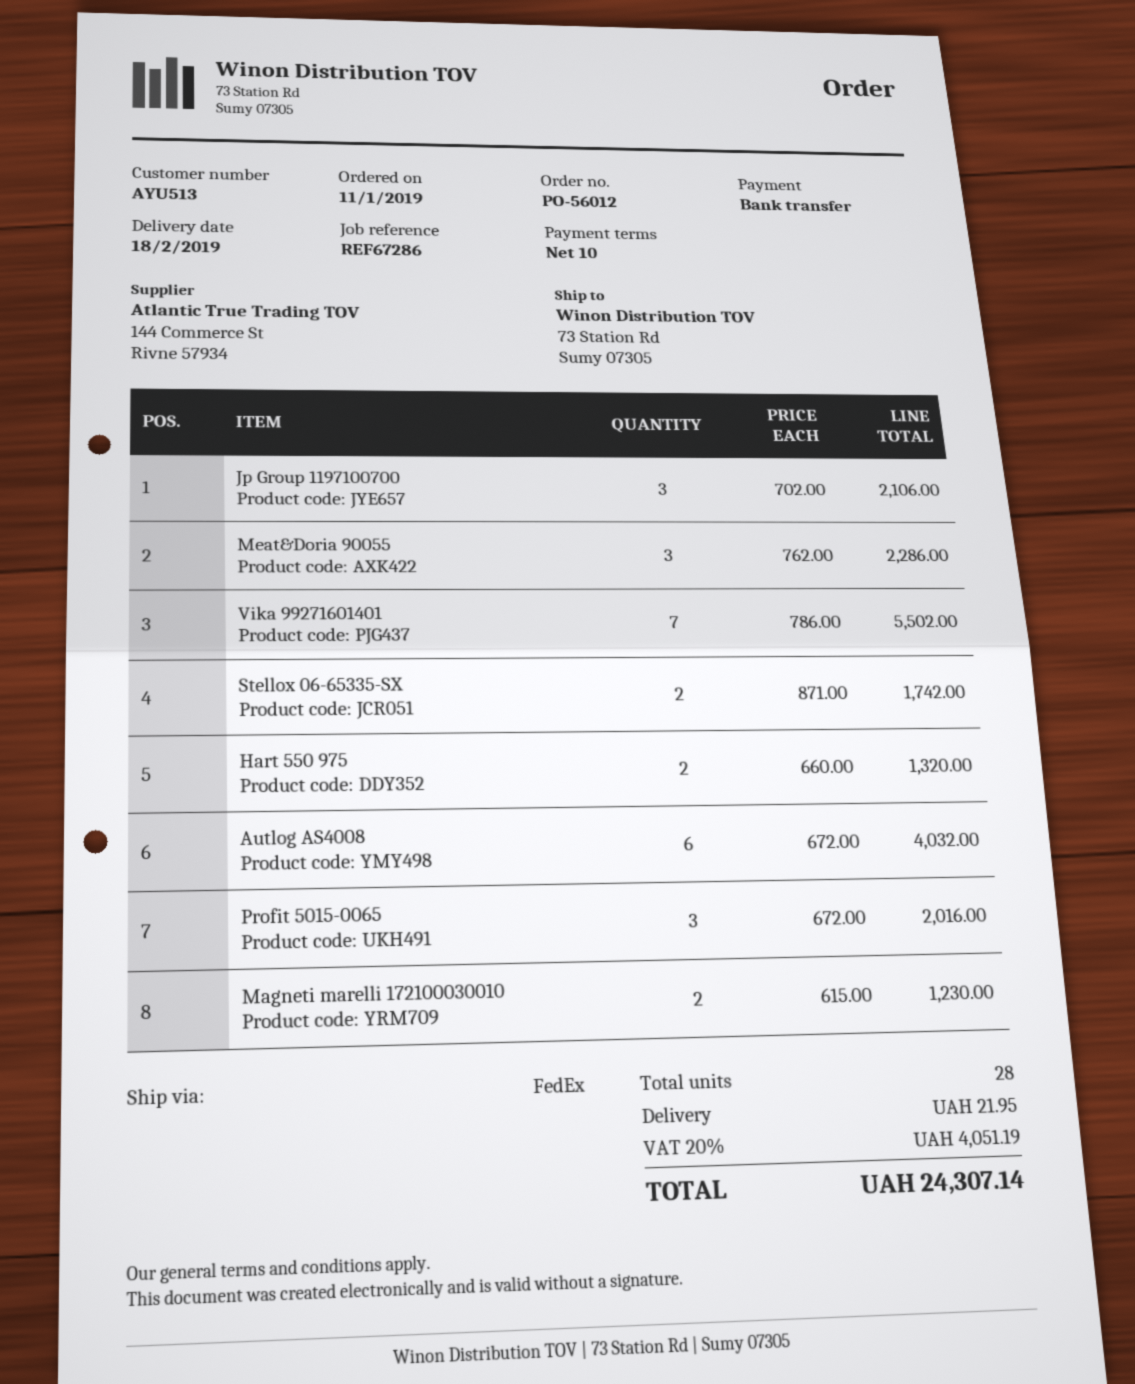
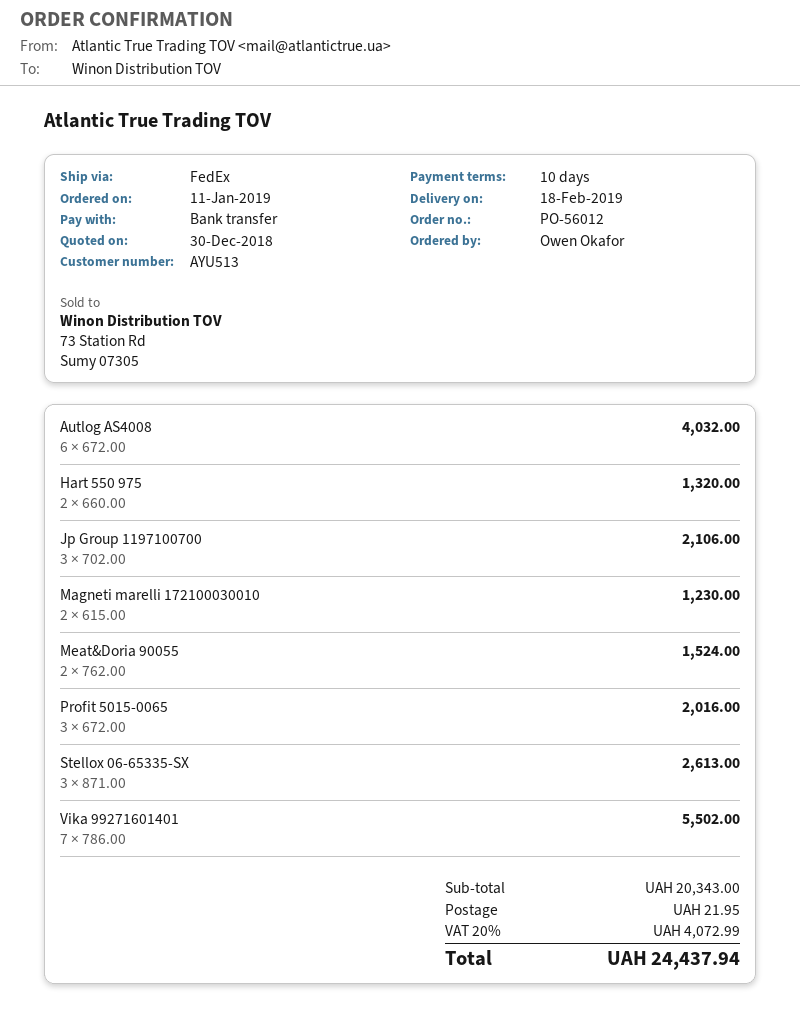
Meat&Doria 90055: 3 x 762.00 = 2286.00 -> 2 x 762.00 = 1524.00
Stellox 06-65335-SX: 2 x 871.00 = 1742.00 -> 3 x 871.00 = 2613.00
tax: 20% = 4051.19 -> 20% = 4072.99
total: 24307.14 -> 24437.94

